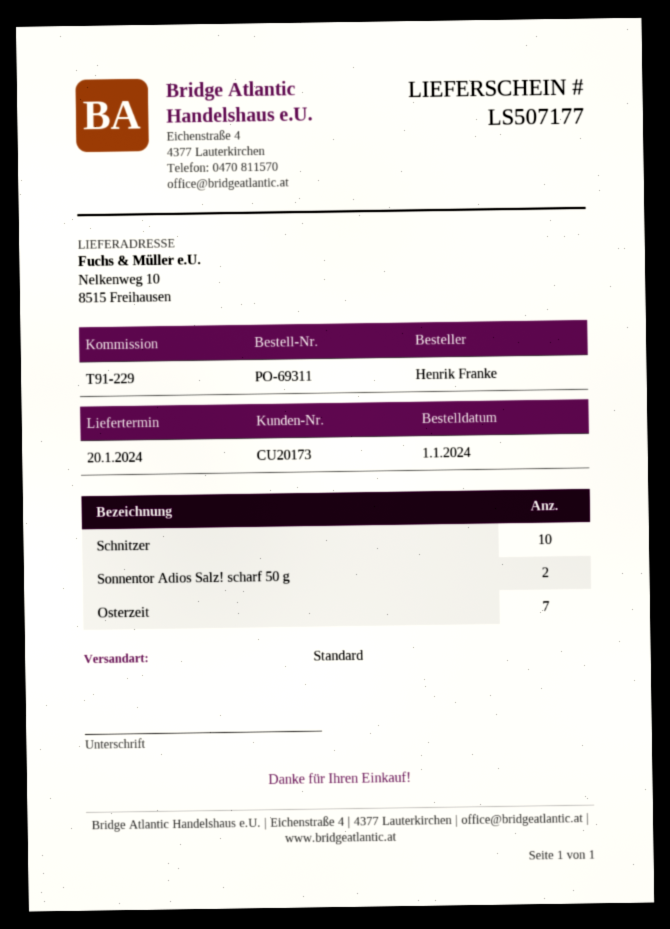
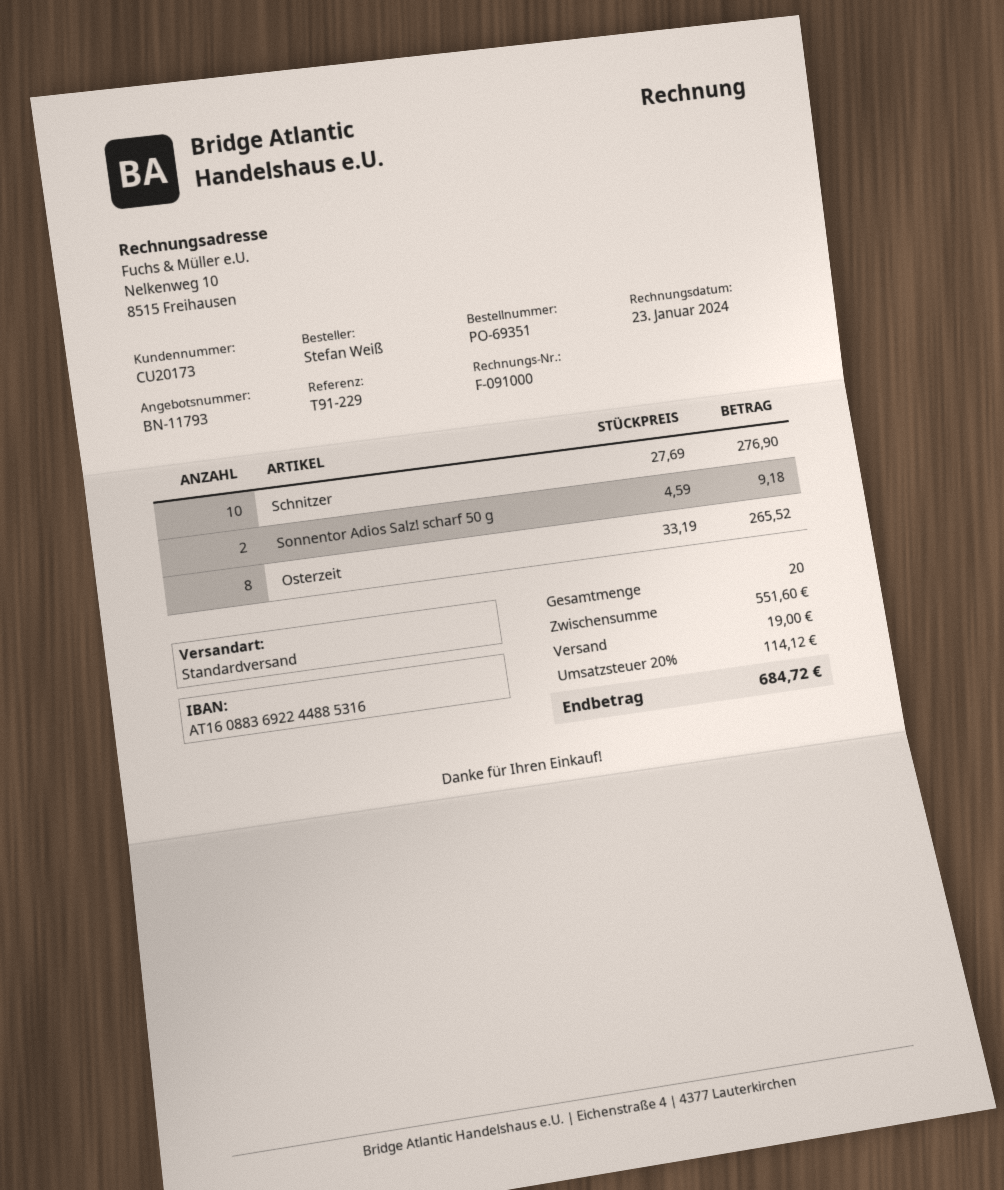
order number: PO-69311 -> PO-69351
ordered by: Henrik Franke -> Stefan Weiß
Osterzeit: 7 -> 8

